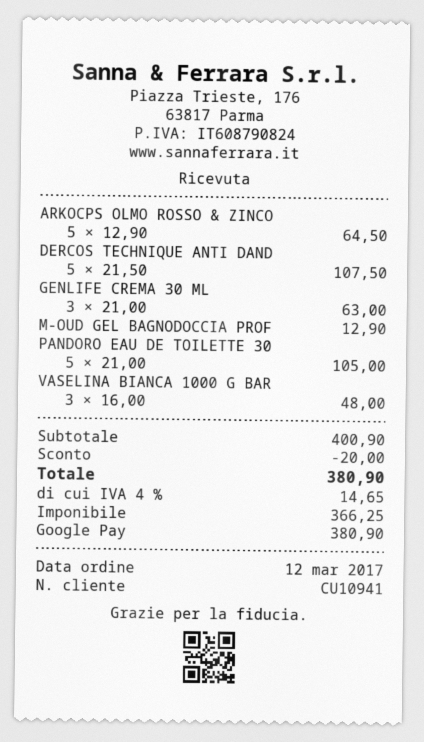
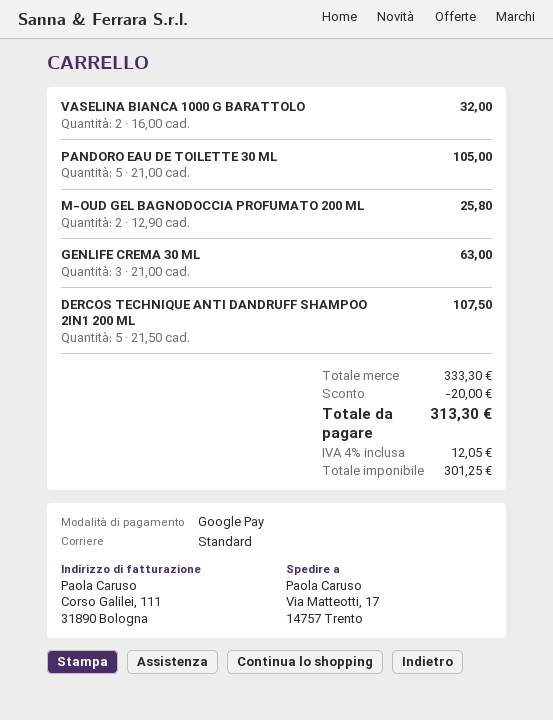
ARKOCPS OLMO ROSSO & ZINCO: 5 x 12.90 = 64.50 -> none
M-OUD GEL BAGNODOCCIA PROF: 1 x 12.90 = 12.90 -> 2 x 12.90 = 25.80
VASELINA BIANCA 1000 G BAR: 3 x 16.00 = 48.00 -> 2 x 16.00 = 32.00
subtotal: 400.90 -> 333.30
net: 366.25 -> 301.25
tax: 4% = 14.65 -> 4% = 12.05
total: 380.90 -> 313.30

